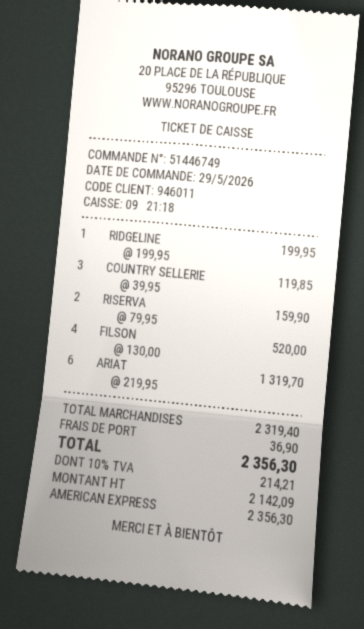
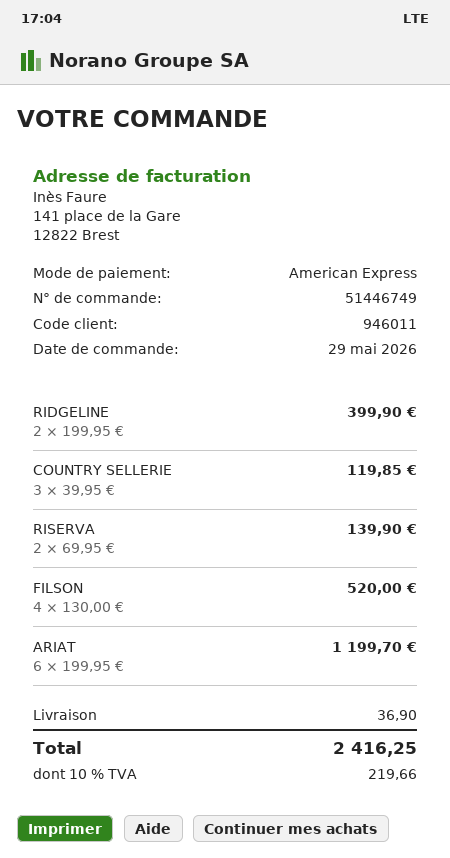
RIDGELINE: 1 x 199.95 = 199.95 -> 2 x 199.95 = 399.90
RISERVA: 2 x 79.95 = 159.90 -> 2 x 69.95 = 139.90
ARIAT: 6 x 219.95 = 1319.70 -> 6 x 199.95 = 1199.70
tax: 10% = 214.21 -> 10% = 219.66
total: 2356.30 -> 2416.25

